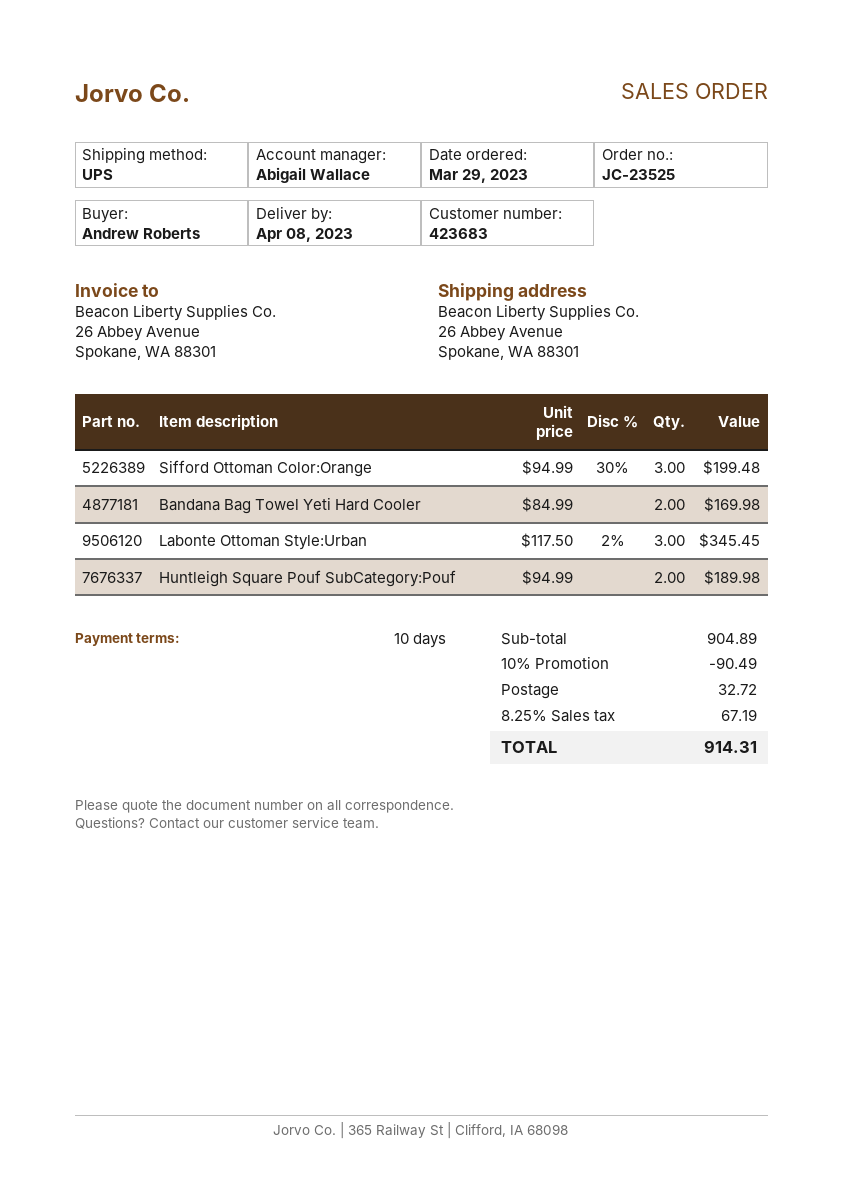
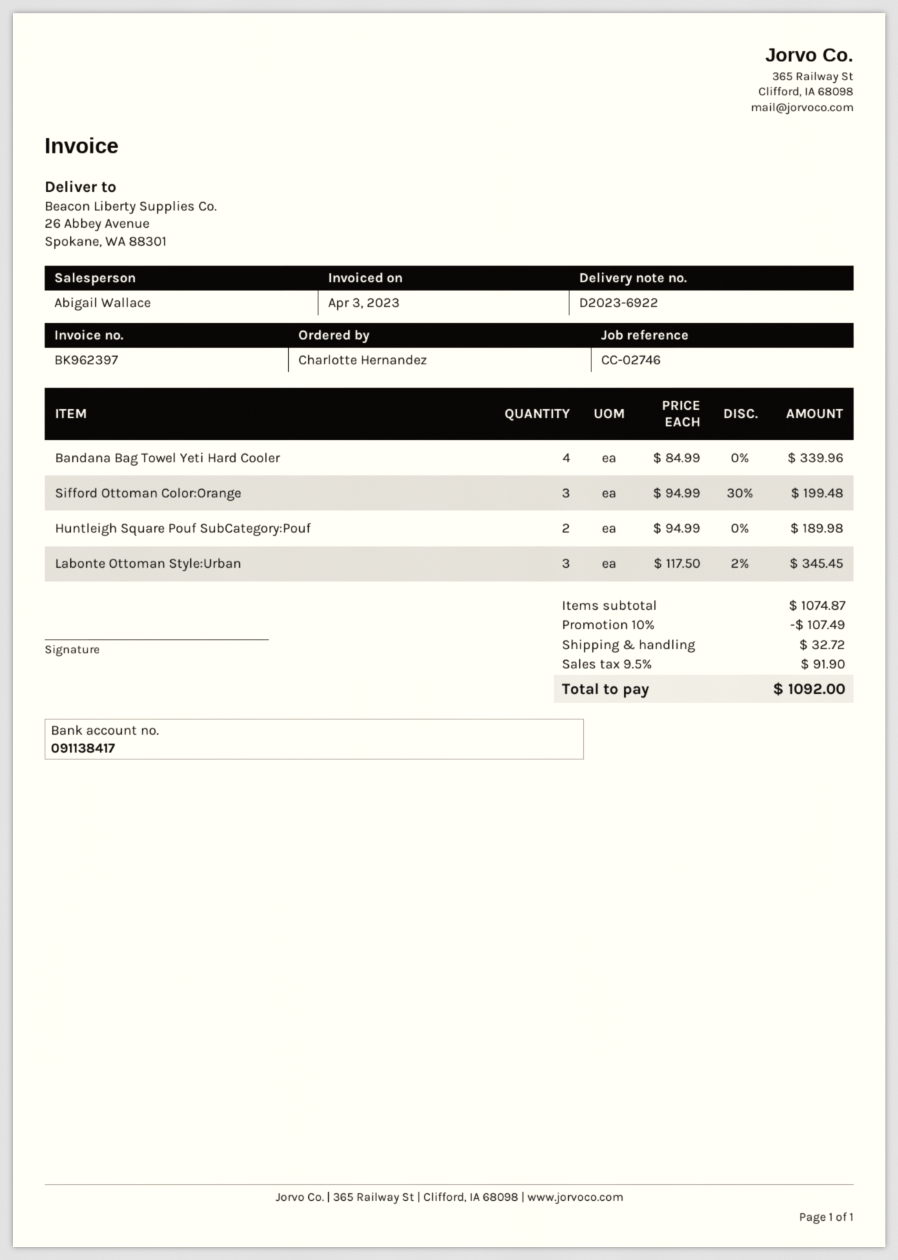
ordered by: Andrew Roberts -> Charlotte Hernandez
Bandana Bag Towel Yeti Hard Cooler: 2 x 84.99 = 169.98 -> 4 x 84.99 = 339.96
subtotal: 904.89 -> 1074.87
discount: 10% = 90.49 -> 10% = 107.49
tax: 8.25% = 67.19 -> 9.5% = 91.90
total: 914.31 -> 1092.00

